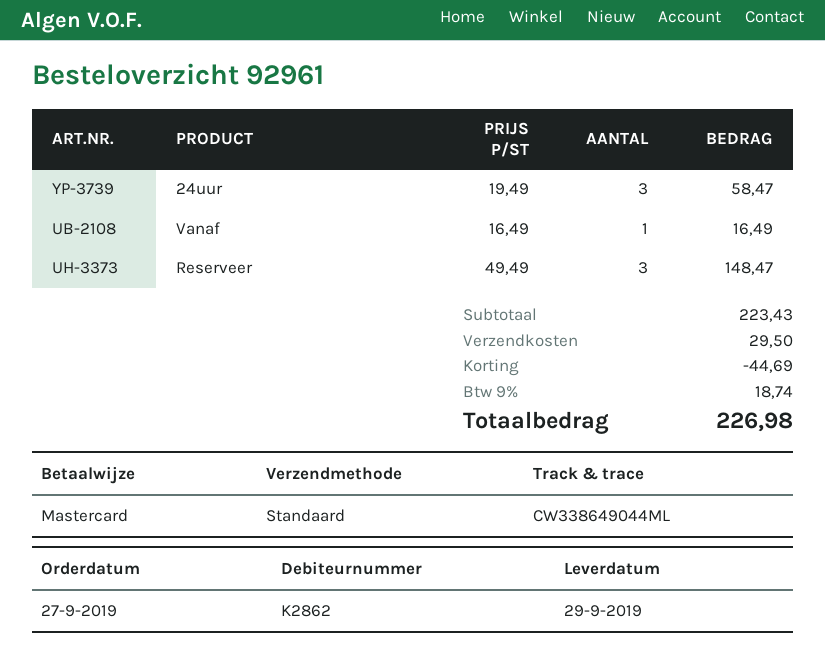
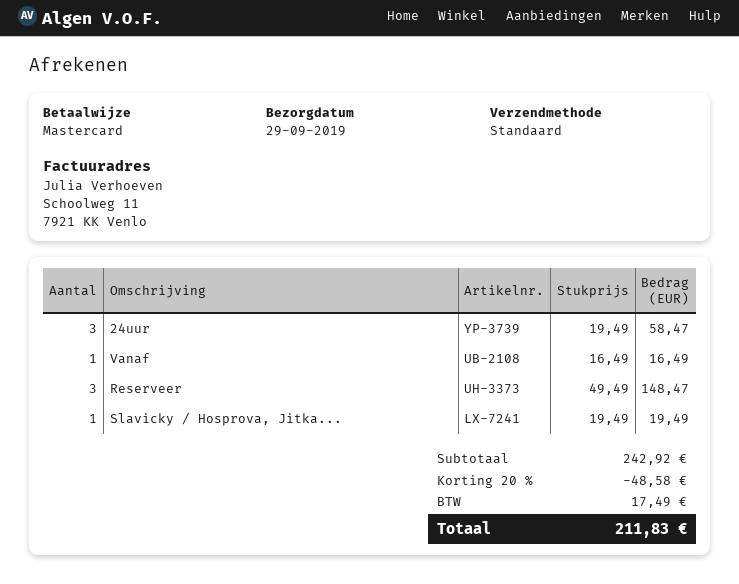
Slavicky / Hosprova, Jitka...: none -> 1 x 19.49 = 19.49
subtotal: 223.43 -> 242.92
discount: 44.69 -> 48.58
shipping: 29.50 -> none
tax: 18.74 -> 17.49
total: 226.98 -> 211.83

